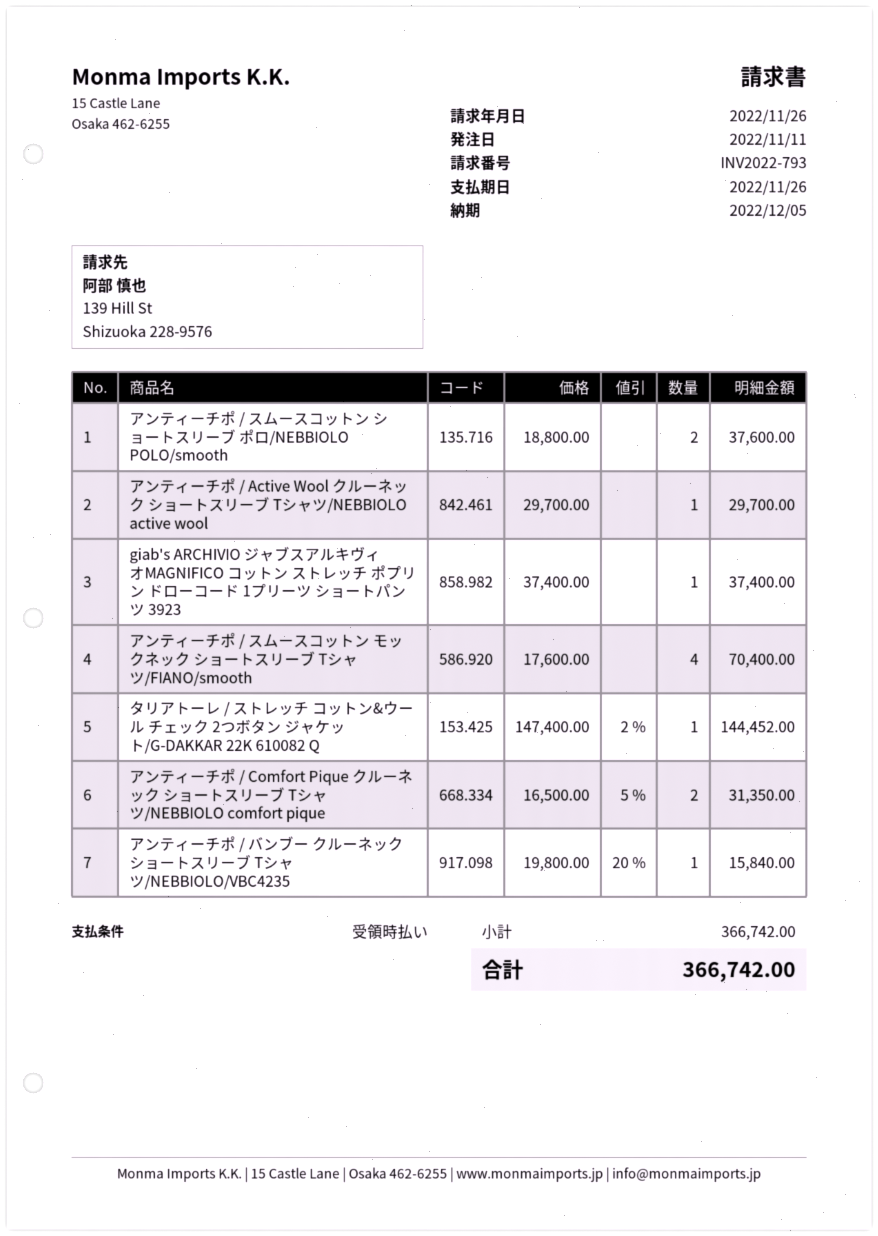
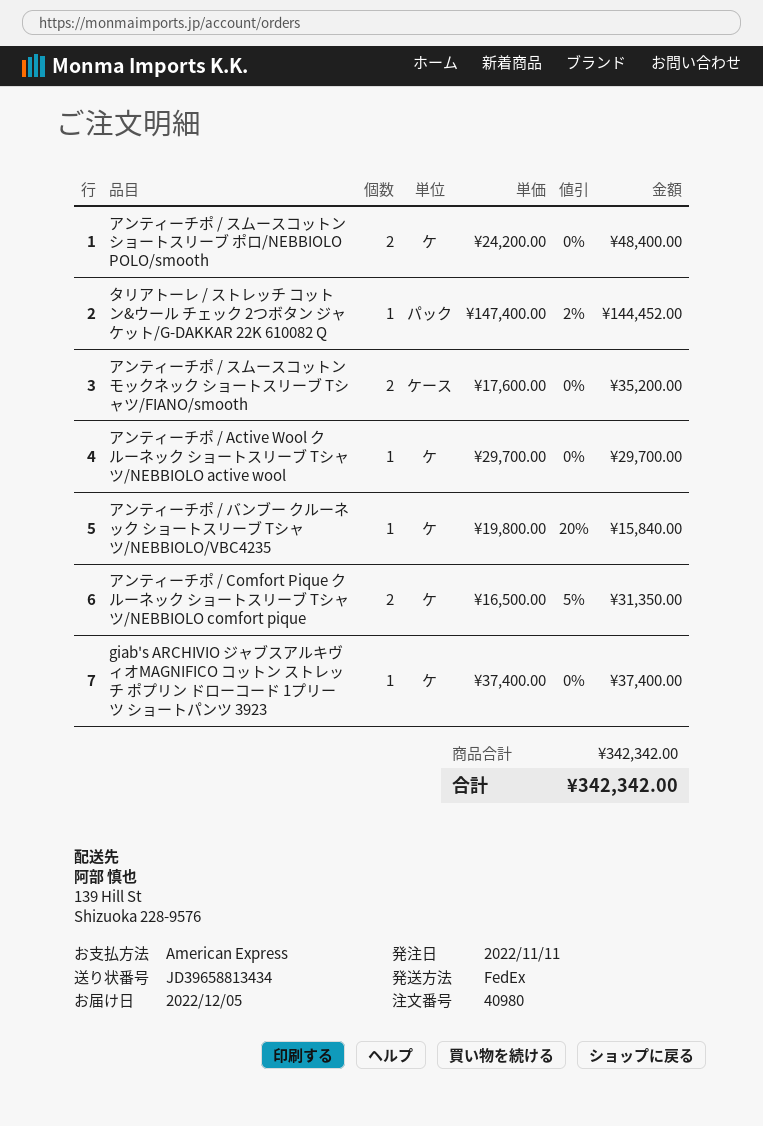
アンティーチポ / スムースコットン ショートスリーブ ポロ/NEBBIOLO POLO/smooth: 2 x 18800.00 = 37600.00 -> 2 x 24200.00 = 48400.00
アンティーチポ / スムースコットン モックネック ショートスリーブ Tシャツ/FIANO/smooth: 4 x 17600.00 = 70400.00 -> 2 x 17600.00 = 35200.00
subtotal: 366742.00 -> 342342.00
total: 366742.00 -> 342342.00

